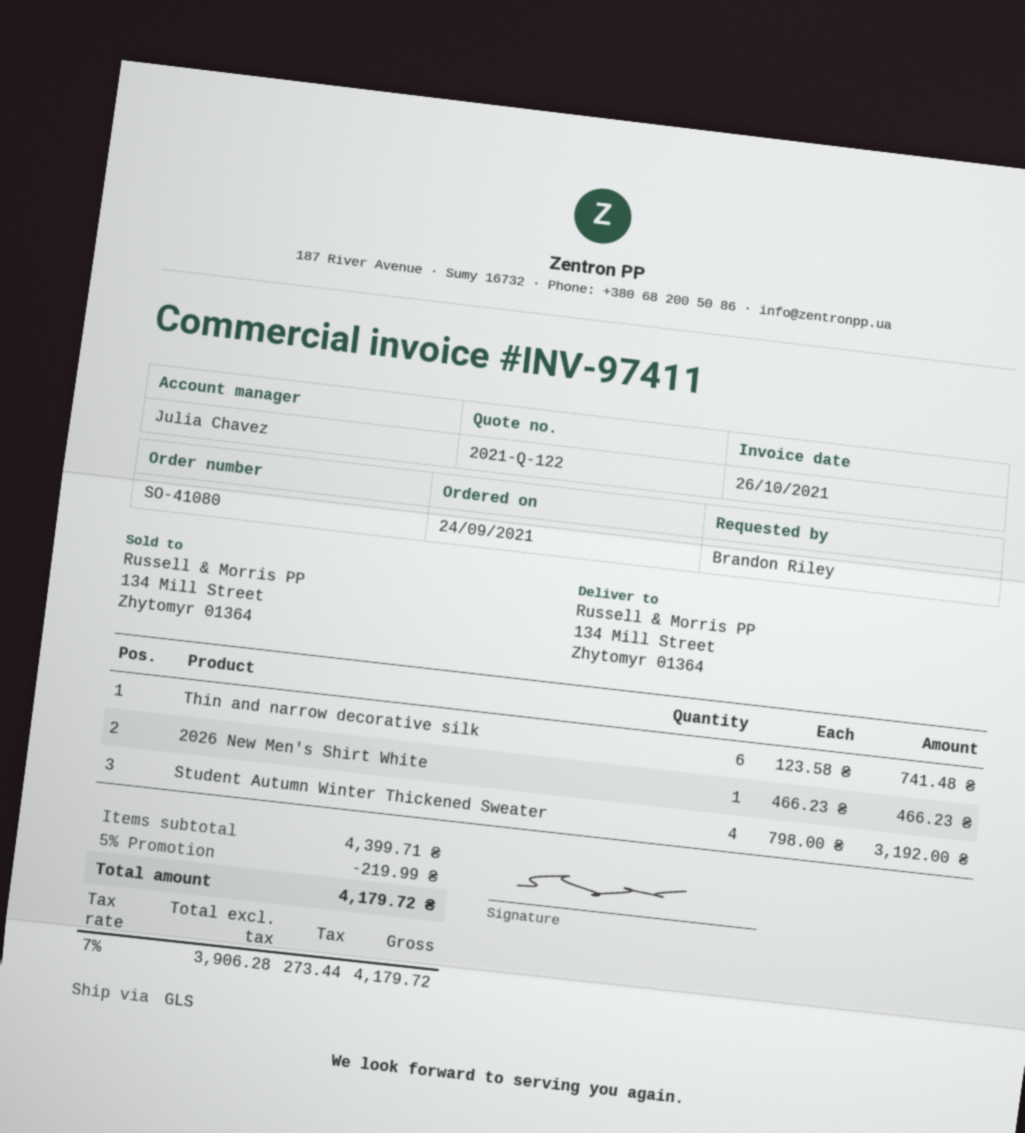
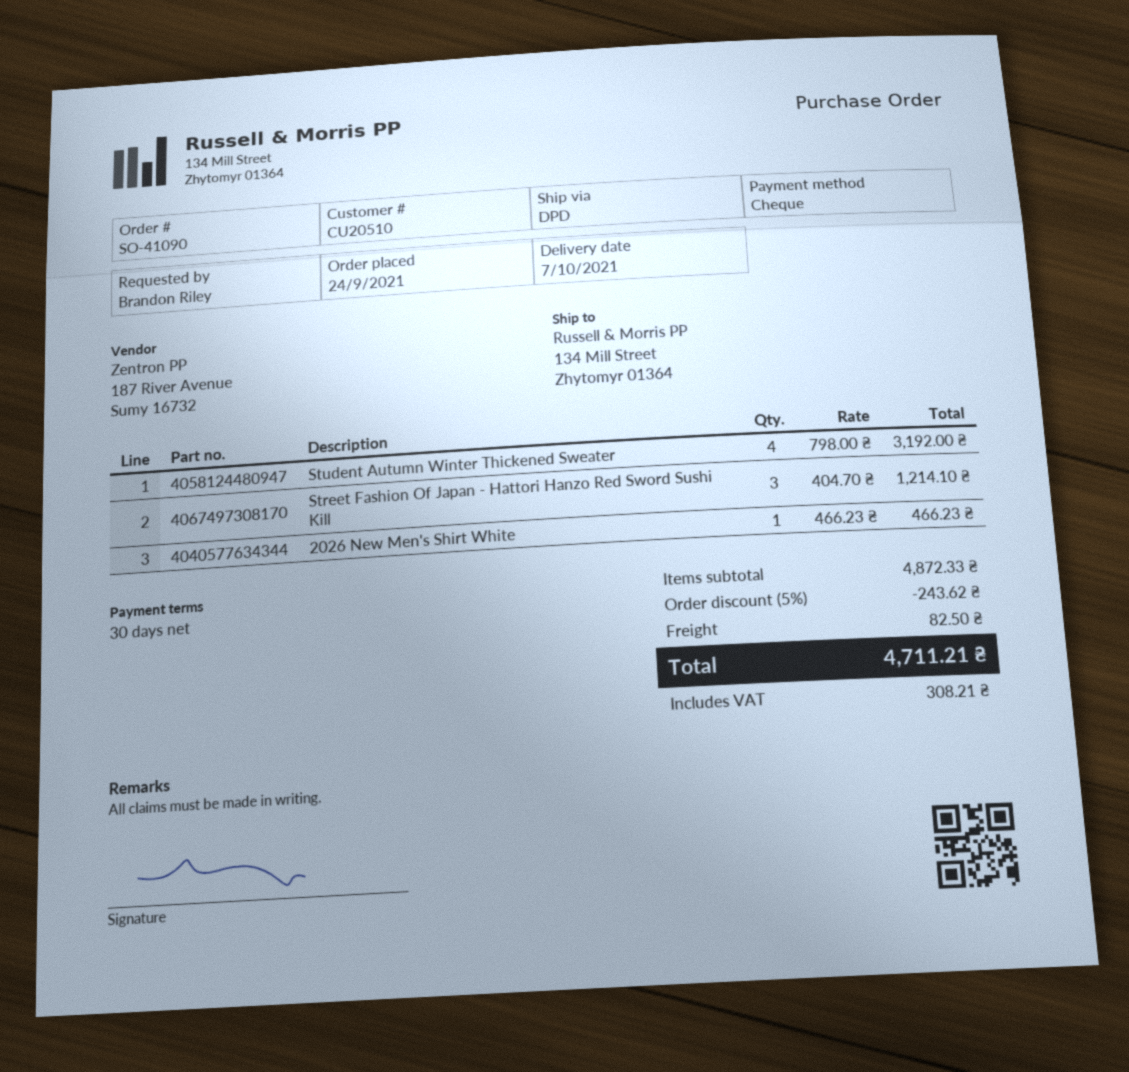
order number: SO-41080 -> SO-41090
shipping method: GLS -> DPD
Thin and narrow decorative silk: 6 x 123.58 = 741.48 -> none
Street Fashion Of Japan - Hattori Hanzo Red Sword Sushi Kill: none -> 3 x 404.70 = 1214.10
subtotal: 4399.71 -> 4872.33
discount: 5% = 219.99 -> 5% = 243.62
shipping: none -> 82.50
tax: 273.44 -> 308.21
total: 4179.72 -> 4711.21

